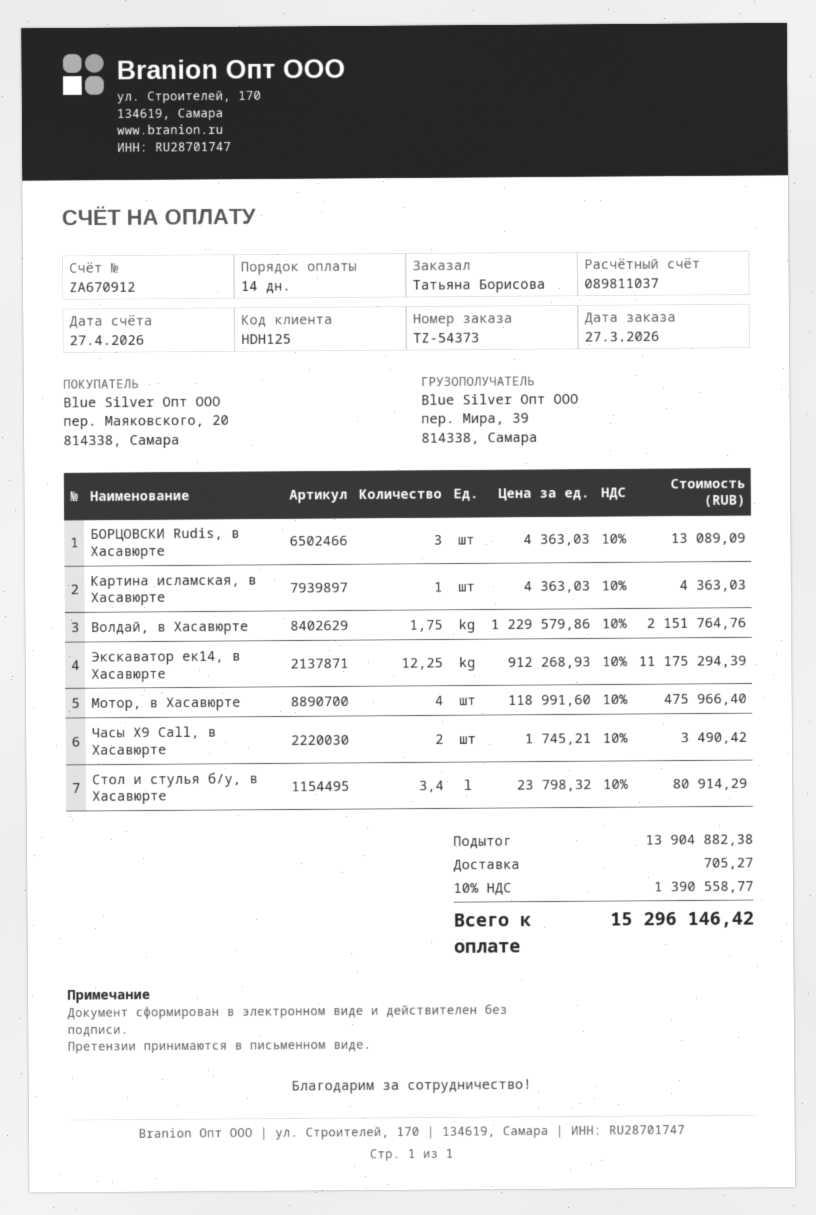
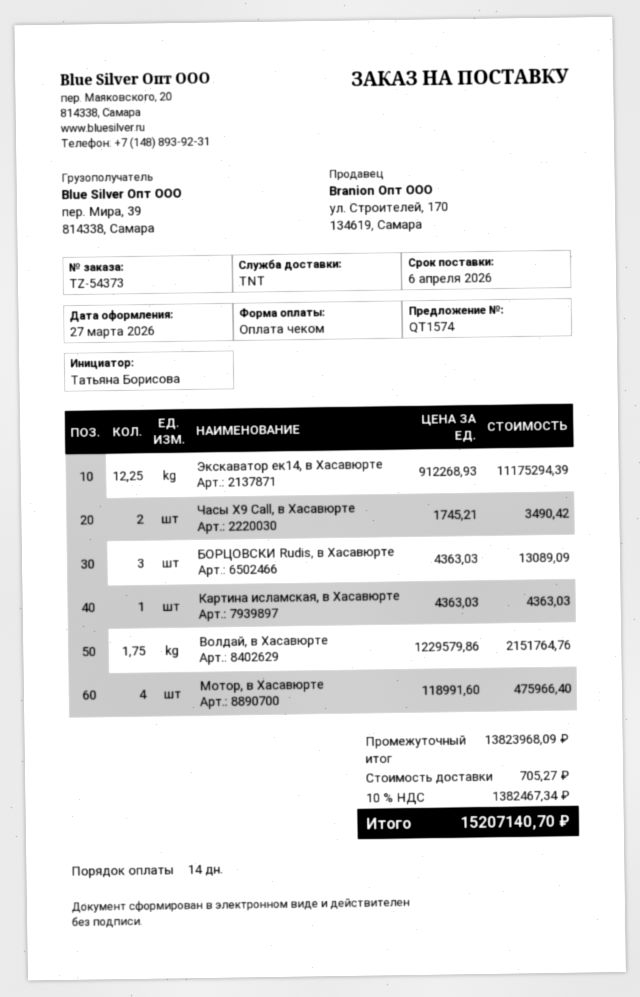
Стол и стулья б/у, в Хасавюрте: 3.4 x 23798.32 = 80914.29 -> none
subtotal: 13904882.38 -> 13823968.09
tax: 10% = 1390558.77 -> 10% = 1382467.34
total: 15296146.42 -> 15207140.70

